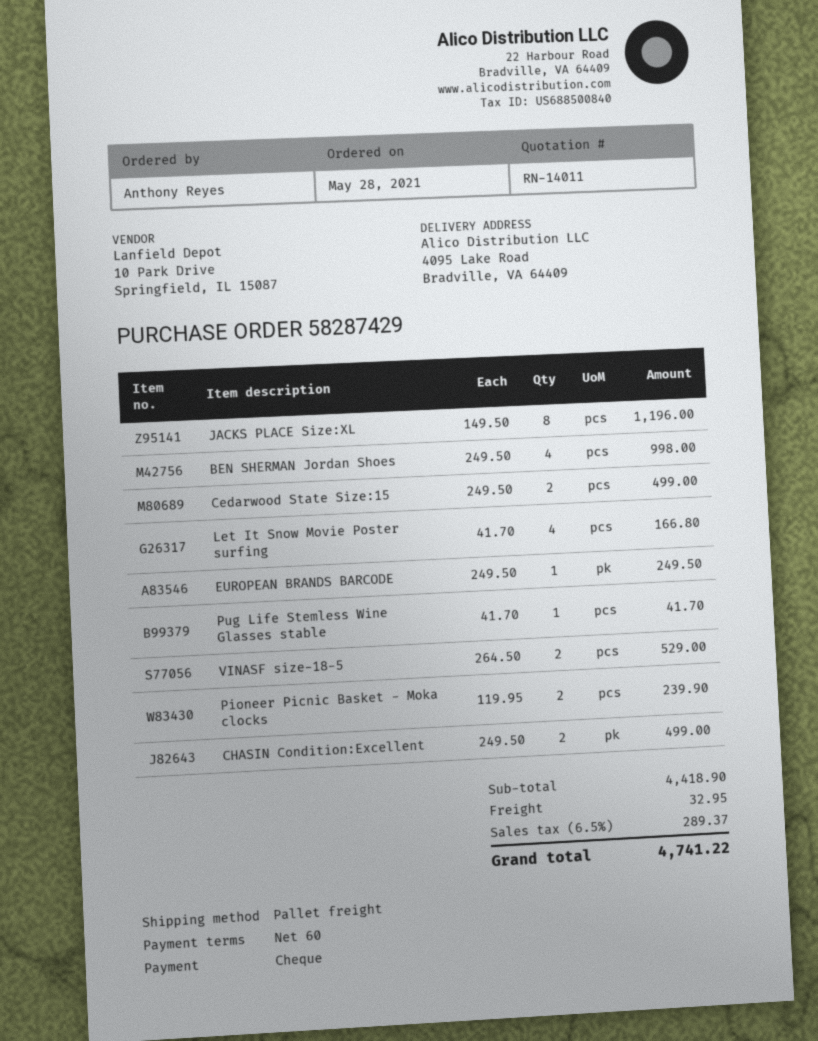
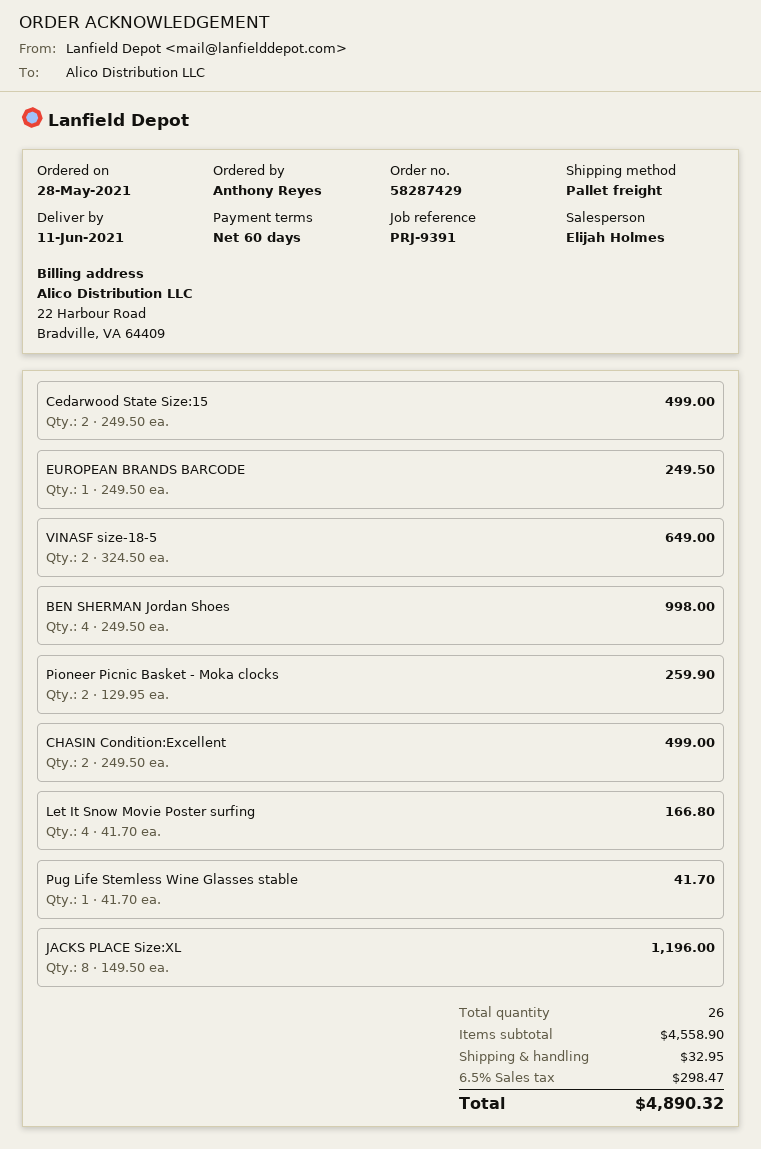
VINASF size-18-5: 2 x 264.50 = 529.00 -> 2 x 324.50 = 649.00
Pioneer Picnic Basket - Moka clocks: 2 x 119.95 = 239.90 -> 2 x 129.95 = 259.90
subtotal: 4418.90 -> 4558.90
tax: 6.5% = 289.37 -> 6.5% = 298.47
total: 4741.22 -> 4890.32

